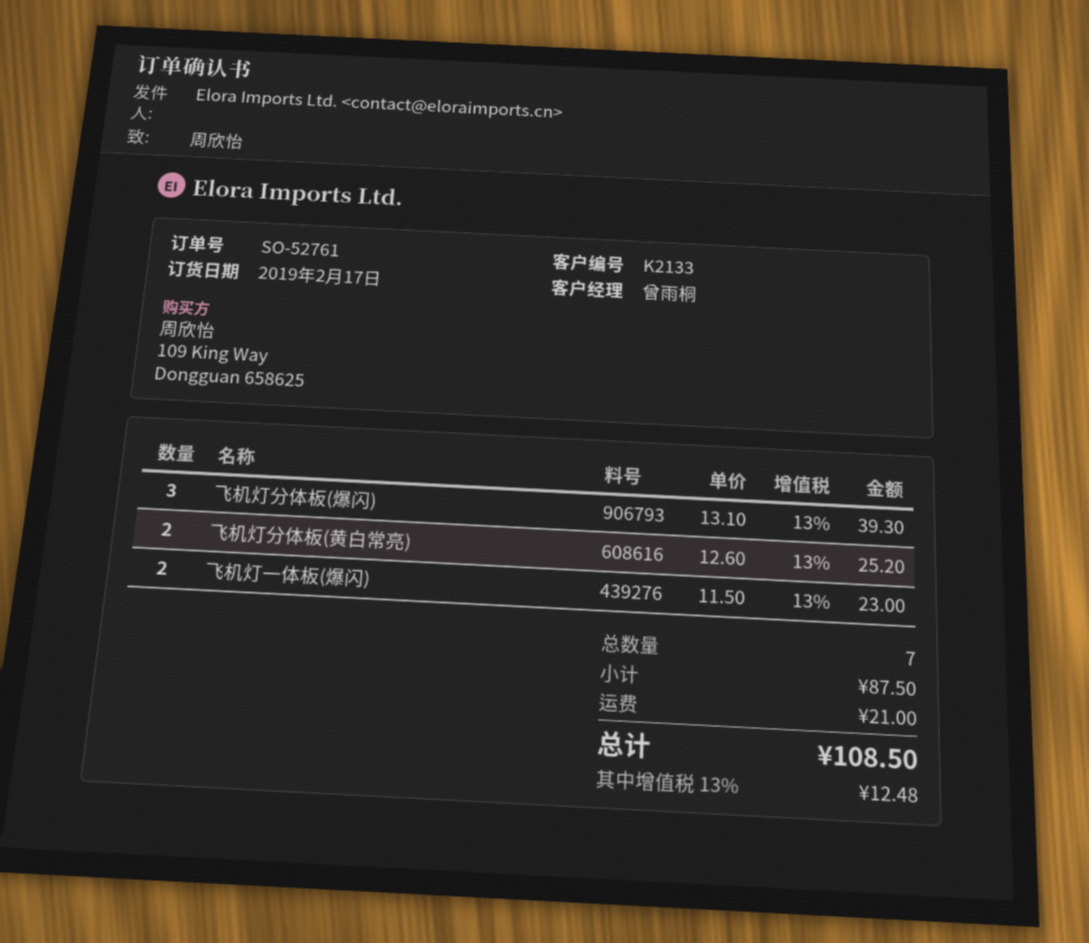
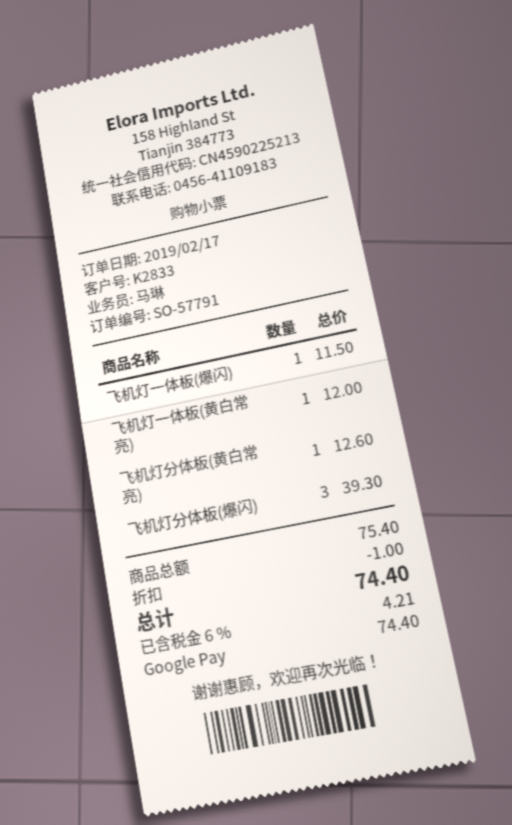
order number: SO-52761 -> SO-57791
customer number: K2133 -> K2833
sales rep: 曾雨桐 -> 马琳
飞机灯分体板(黄白常亮): 2 for 25.20 -> 1 for 12.60
飞机灯一体板(爆闪): 2 for 23.00 -> 1 for 11.50
飞机灯一体板(黄白常亮): none -> 1 for 12.00
subtotal: 87.50 -> 75.40
discount: none -> 1.00
shipping: 21.00 -> none
tax: 13% = 12.48 -> 6% = 4.21
total: 108.50 -> 74.40

